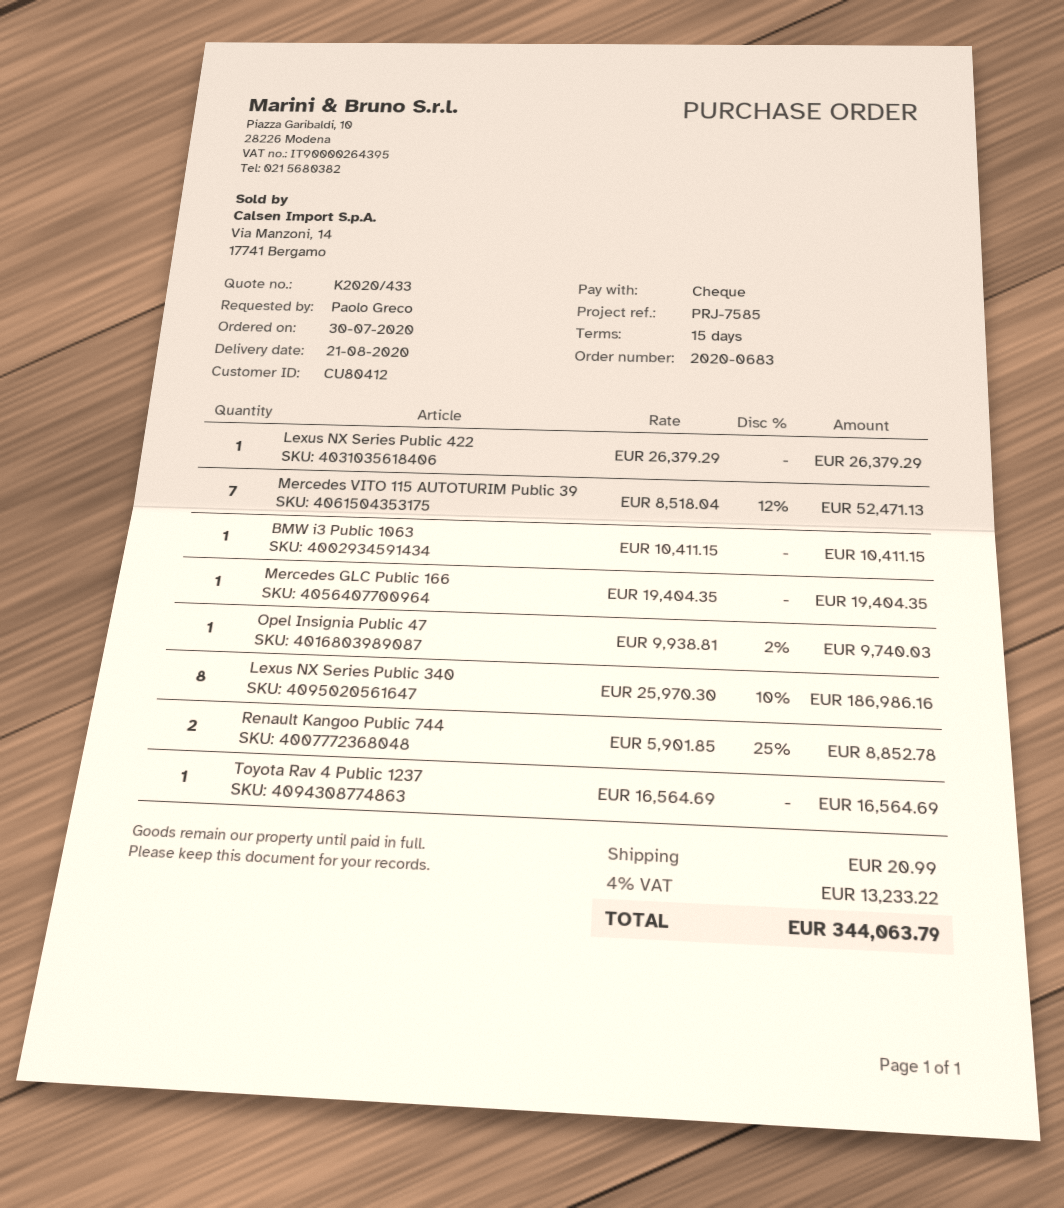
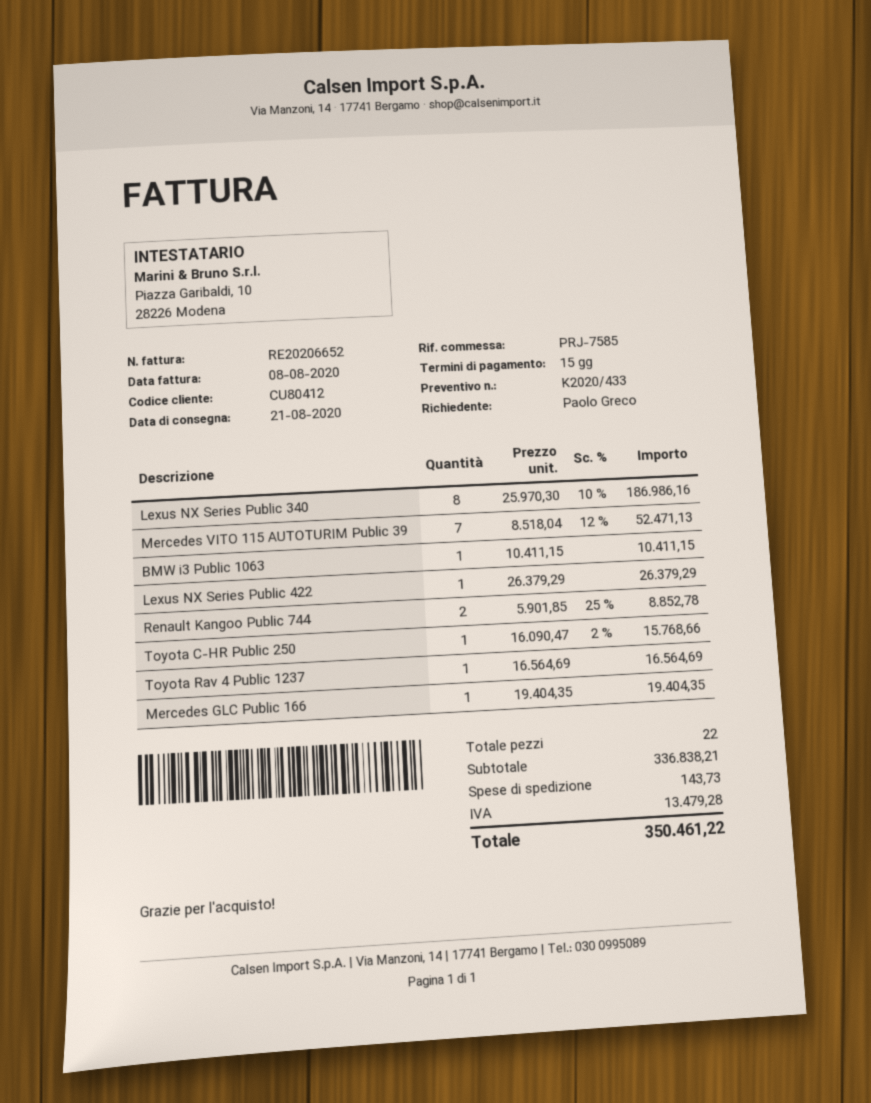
Opel Insignia Public 47: 1 x 9938.81 - 2% = 9740.03 -> none
Toyota C-HR Public 250: none -> 1 x 16090.47 - 2% = 15768.66
shipping: 20.99 -> 143.73
tax: 13233.22 -> 13479.28
total: 344063.79 -> 350461.22

